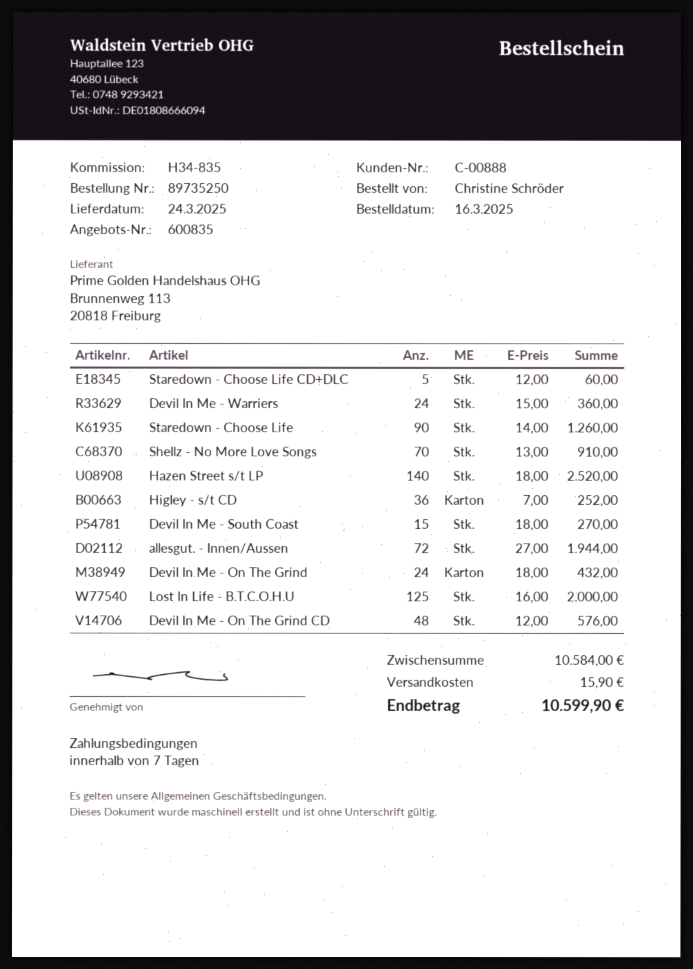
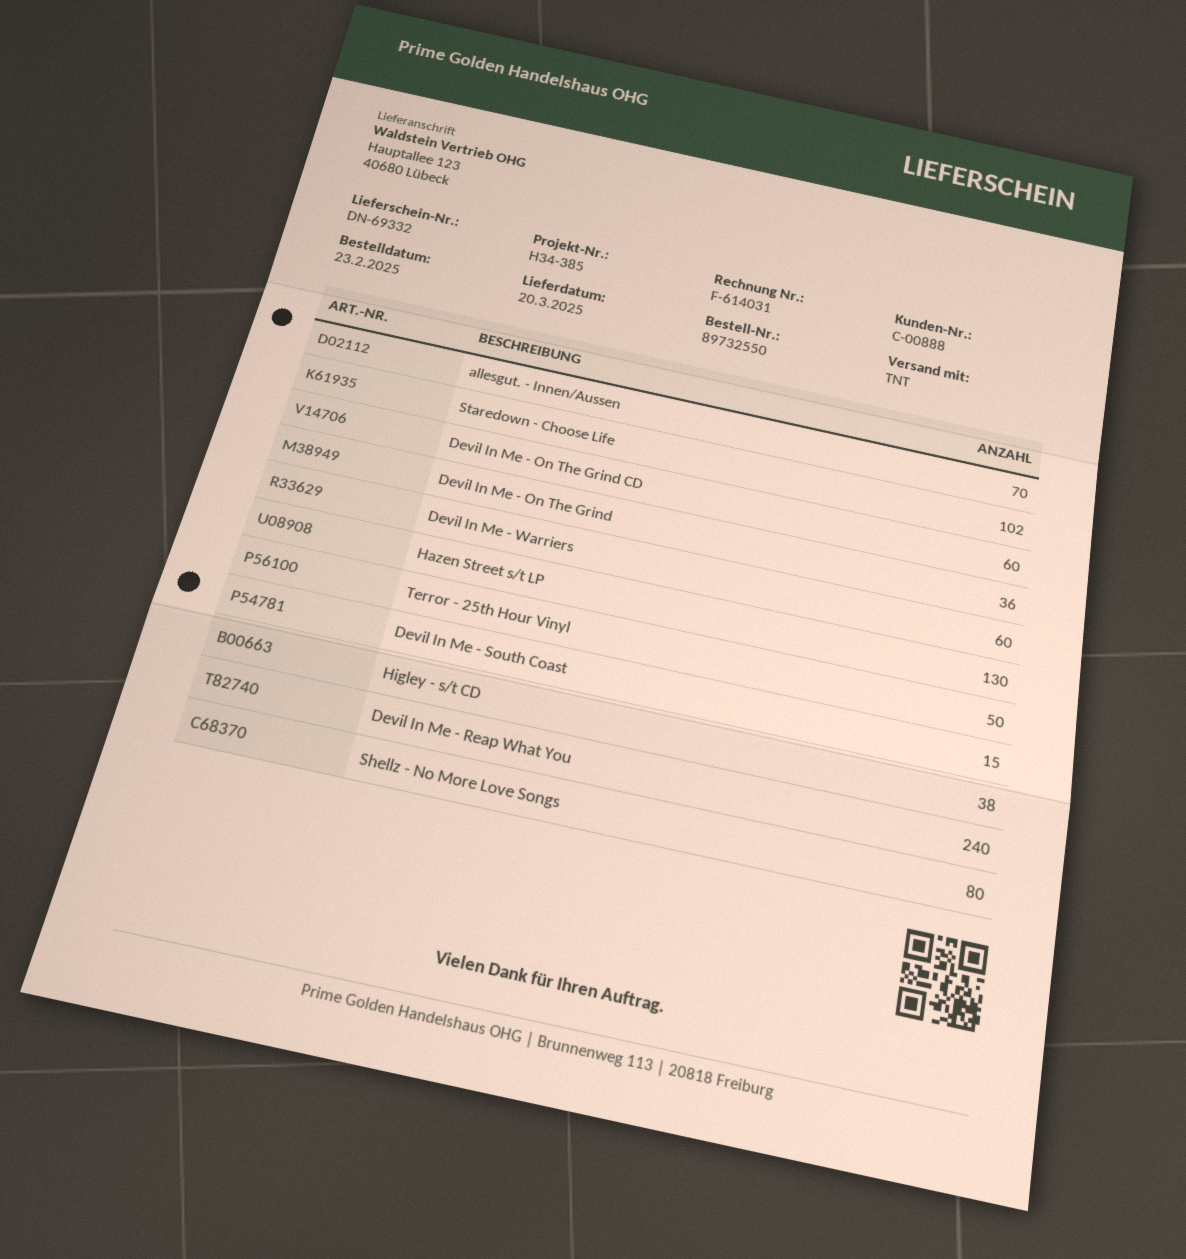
order number: 89735250 -> 89732550
order date: 2025-03-16 -> 2025-02-23
delivery date: 2025-03-24 -> 2025-03-20
reference: H34-835 -> H34-385
Staredown - Choose Life CD+DLC: 5 -> none
Devil In Me - Warriers: 24 -> 60
Staredown - Choose Life: 90 -> 102
Shellz - No More Love Songs: 70 -> 80
Hazen Street s/t LP: 140 -> 130
Higley - s/t CD: 36 -> 38
allesgut. - Innen/Aussen: 72 -> 70
Devil In Me - On The Grind: 24 -> 36
Lost In Life - B.T.C.O.H.U: 125 -> none
Devil In Me - On The Grind CD: 48 -> 60
Terror - 25th Hour Vinyl: none -> 50
Devil In Me - Reap What You: none -> 240

